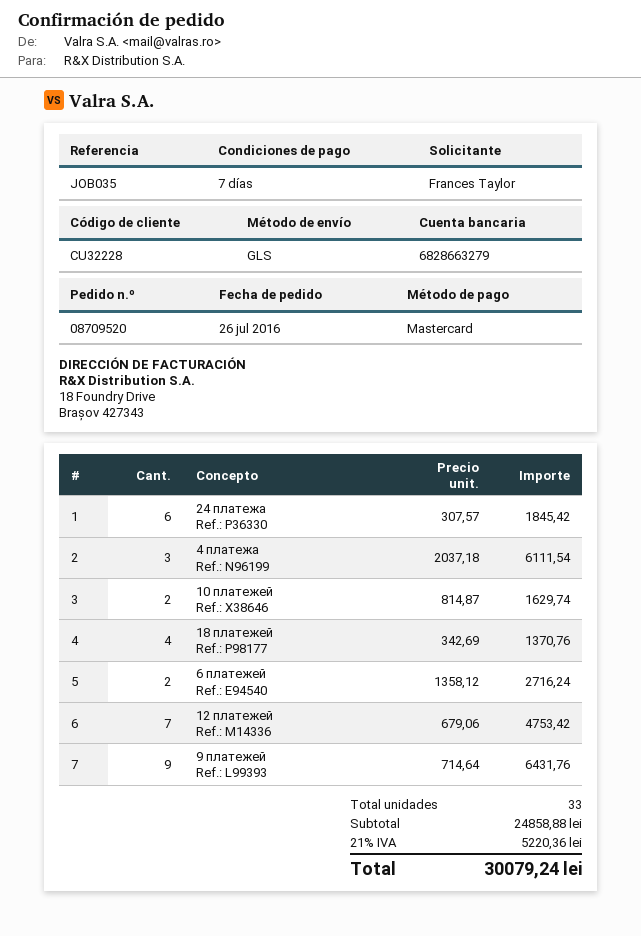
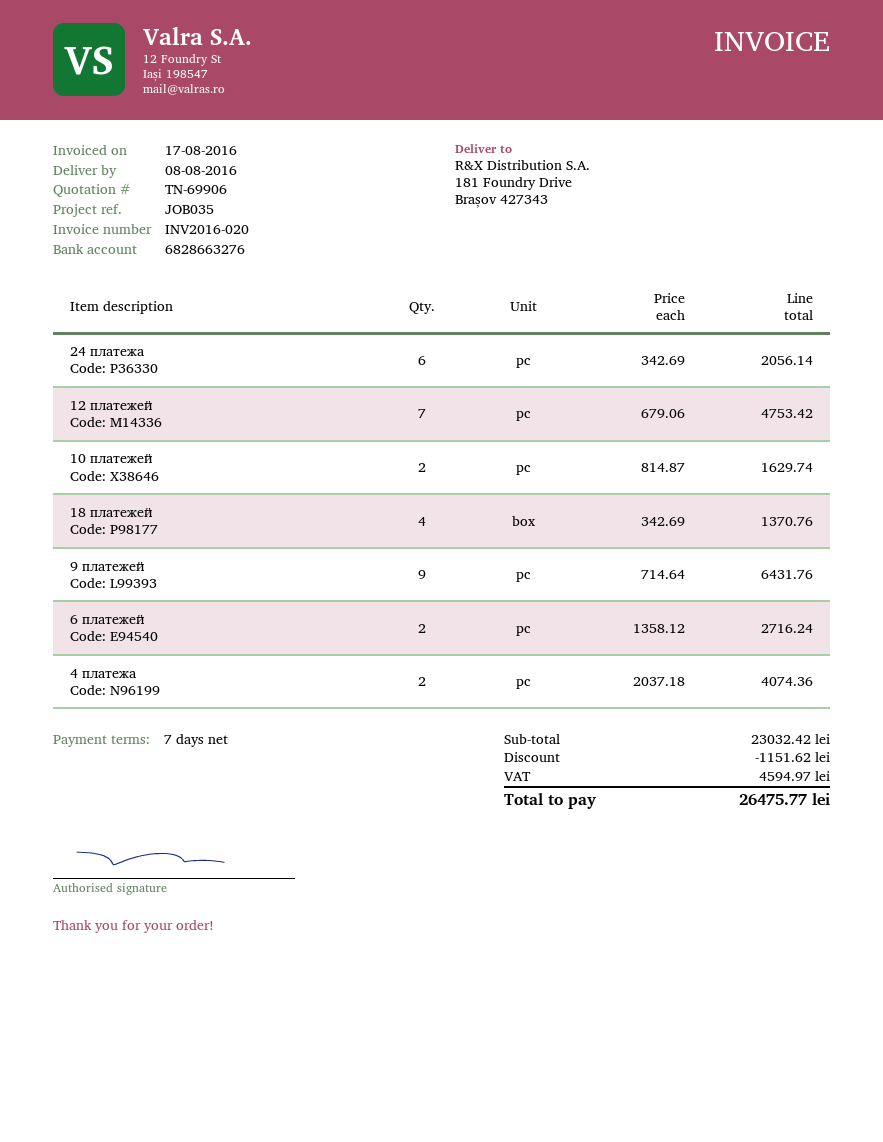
bank account: 6828663279 -> 6828663276
24 платежа: 6 x 307.57 = 1845.42 -> 6 x 342.69 = 2056.14
4 платежа: 3 x 2037.18 = 6111.54 -> 2 x 2037.18 = 4074.36
subtotal: 24858.88 -> 23032.42
discount: none -> 1151.62
tax: 5220.36 -> 4594.97
total: 30079.24 -> 26475.77

